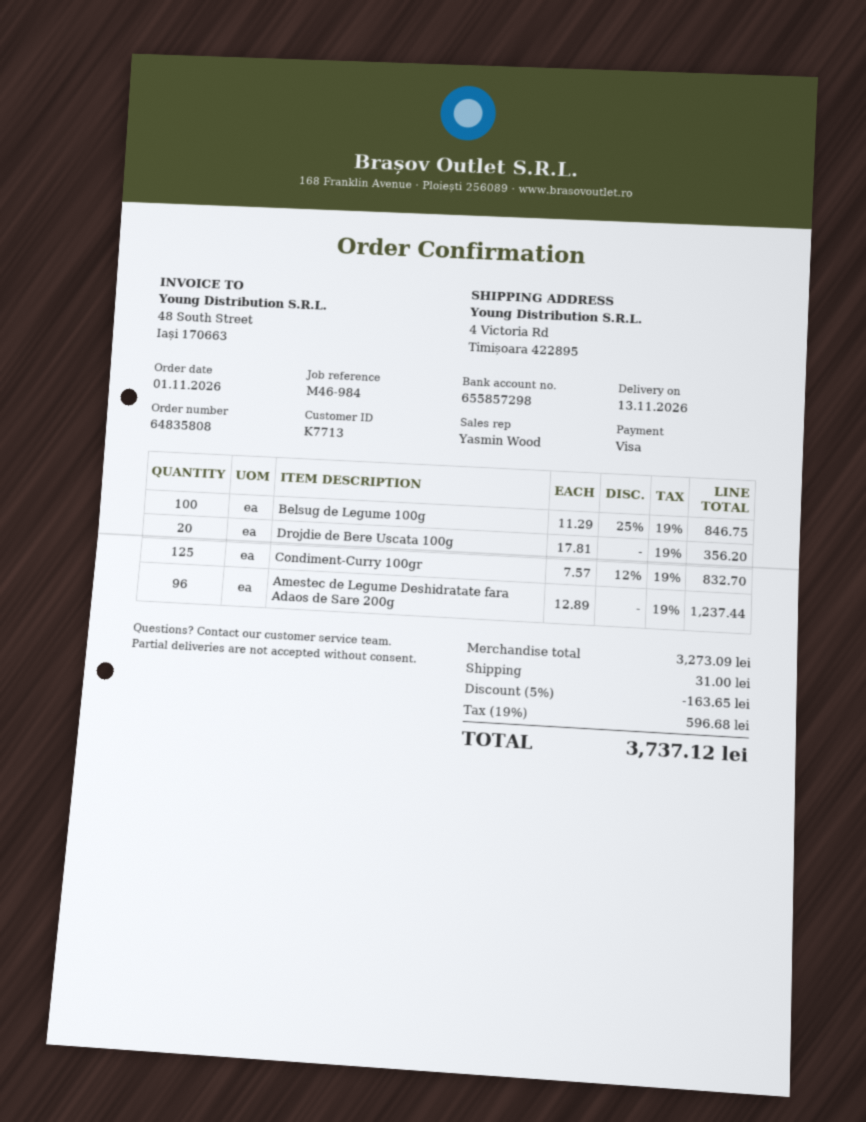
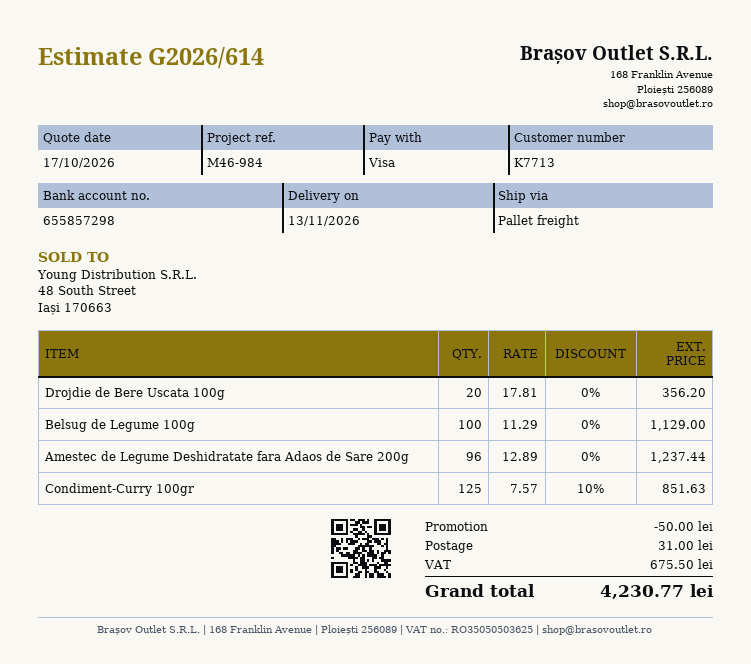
Belsug de Legume 100g: 100 x 11.29 - 25% = 846.75 -> 100 x 11.29 = 1129.00
Condiment-Curry 100gr: 125 x 7.57 - 12% = 832.70 -> 125 x 7.57 - 10% = 851.63
discount: 163.65 -> 50.00
tax: 596.68 -> 675.50
total: 3737.12 -> 4230.77

